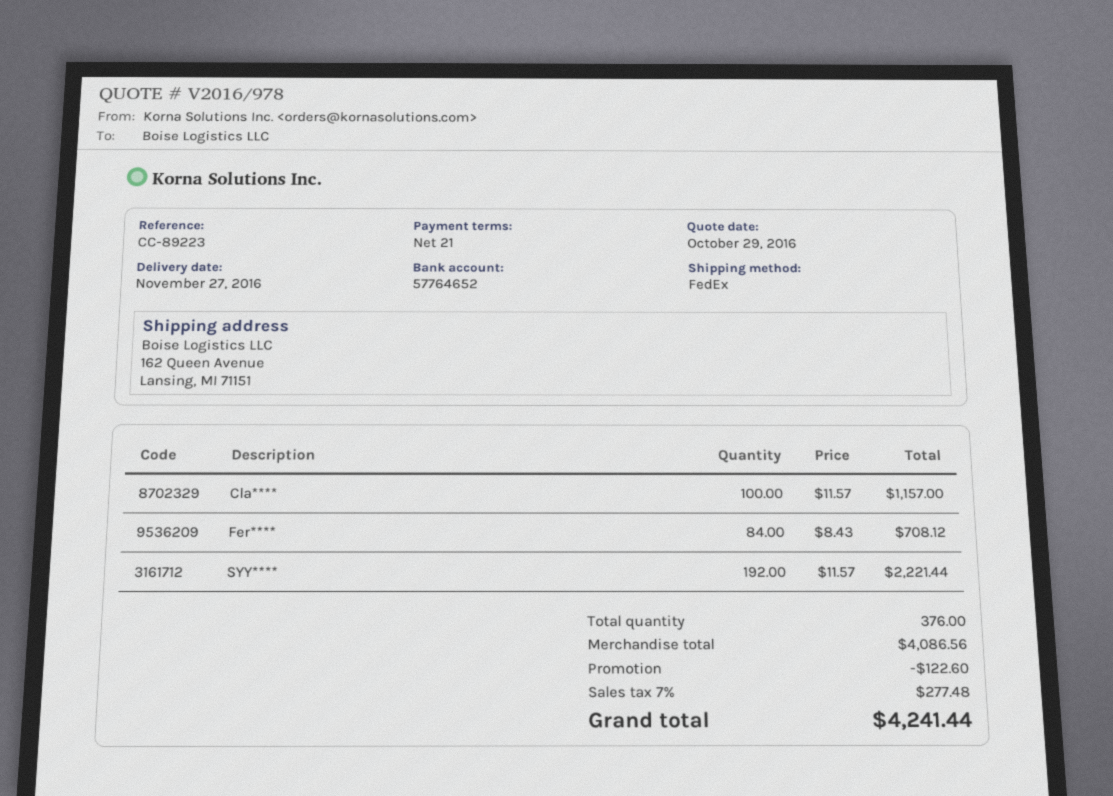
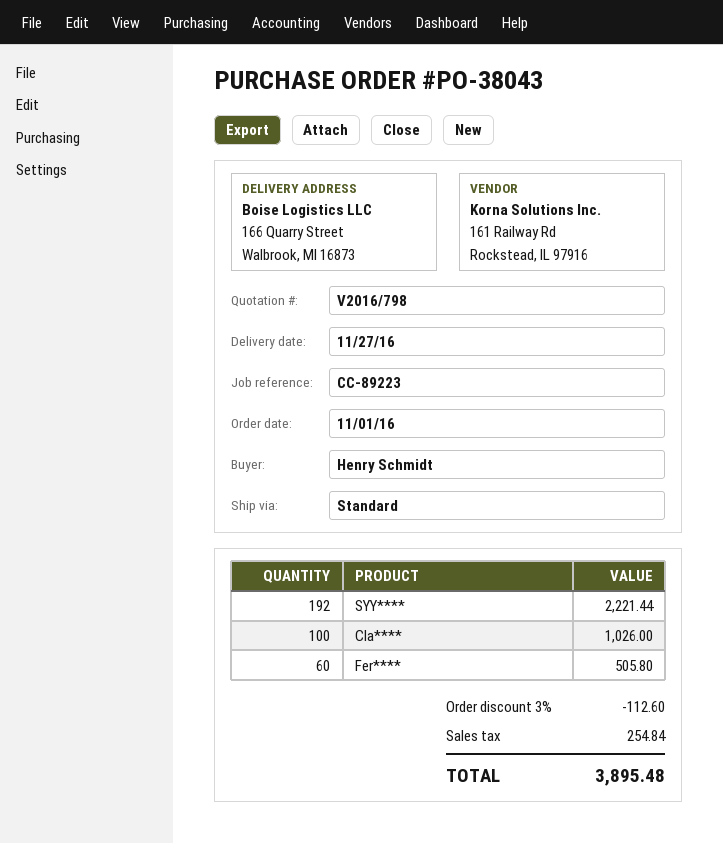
quote number: V2016/978 -> V2016/798
shipping method: FedEx -> standard
ship to: 162 Queen Avenue, Lansing, MI 71151 -> 166 Quarry Street, Walbrook, MI 16873
Cla****: 100 for 1157.00 -> 100 for 1026.00
Fer****: 84 for 708.12 -> 60 for 505.80
discount: 122.60 -> 112.60
tax: 277.48 -> 254.84
total: 4241.44 -> 3895.48

